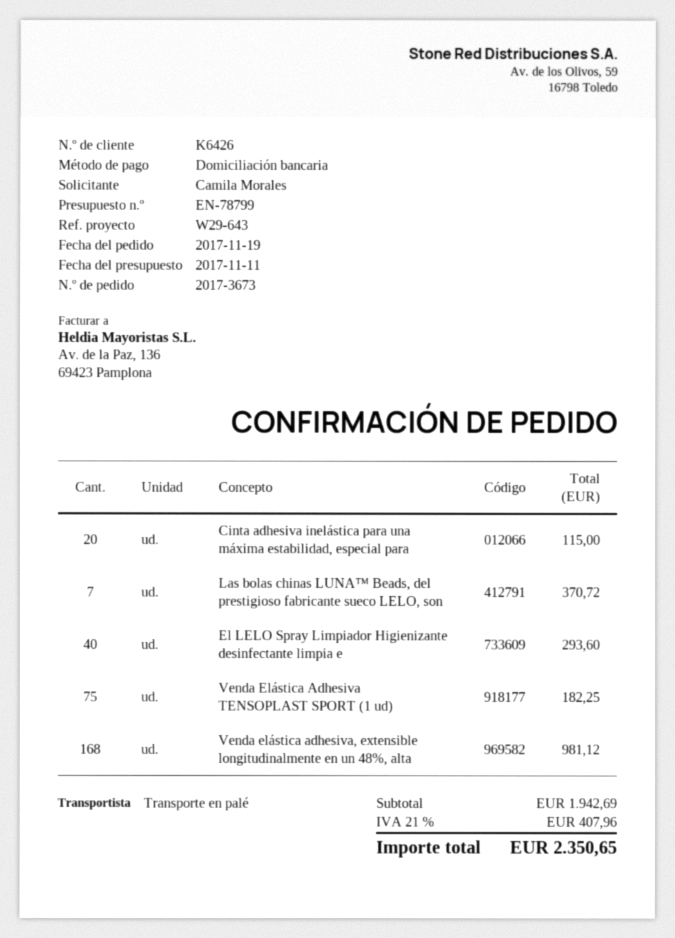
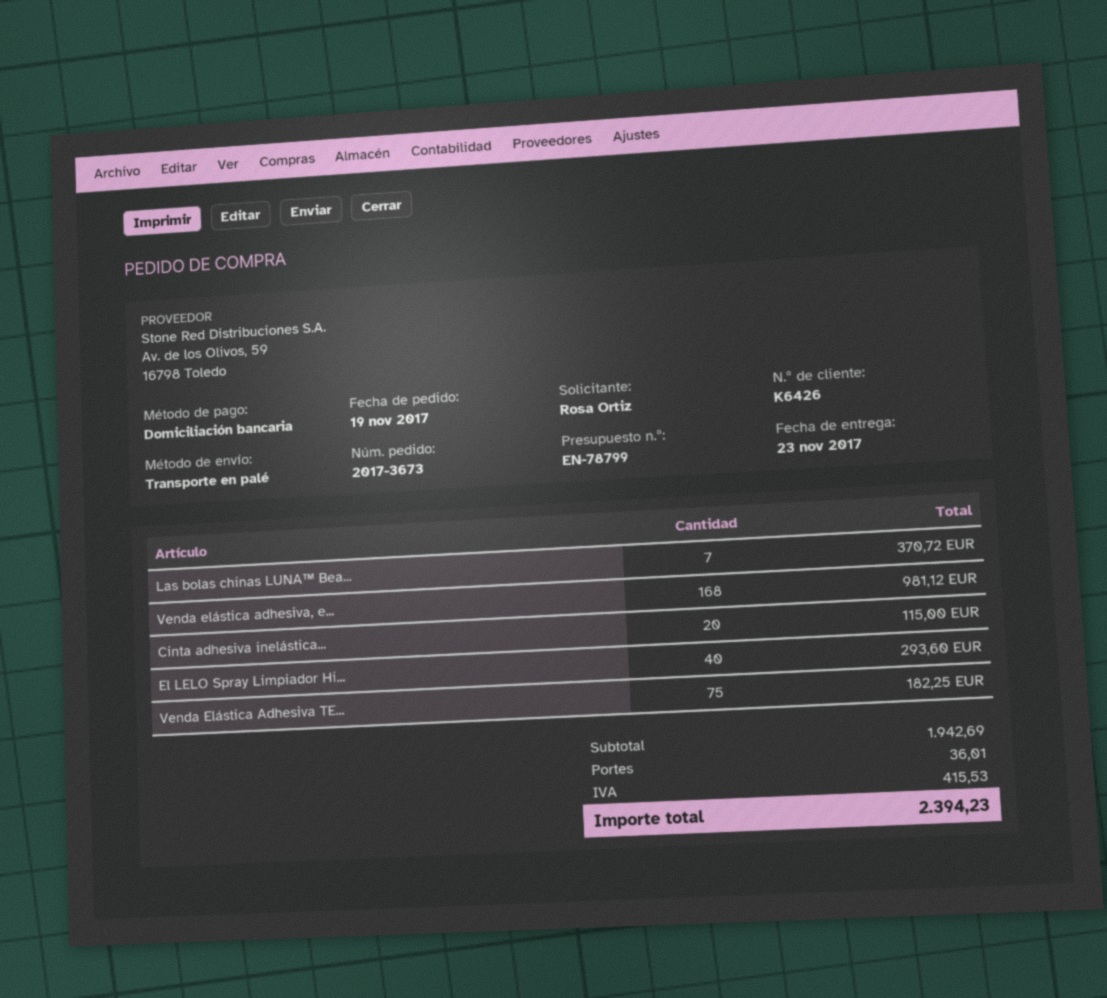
ordered by: Camila Morales -> Rosa Ortiz
shipping: none -> 36.01
tax: 407.96 -> 415.53
total: 2350.65 -> 2394.23

